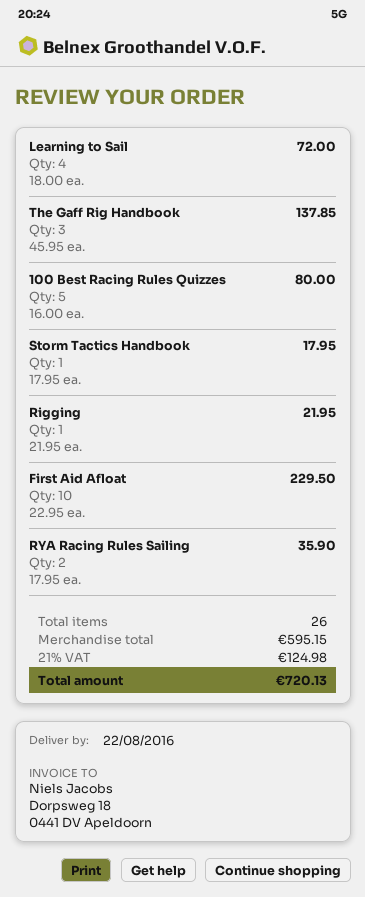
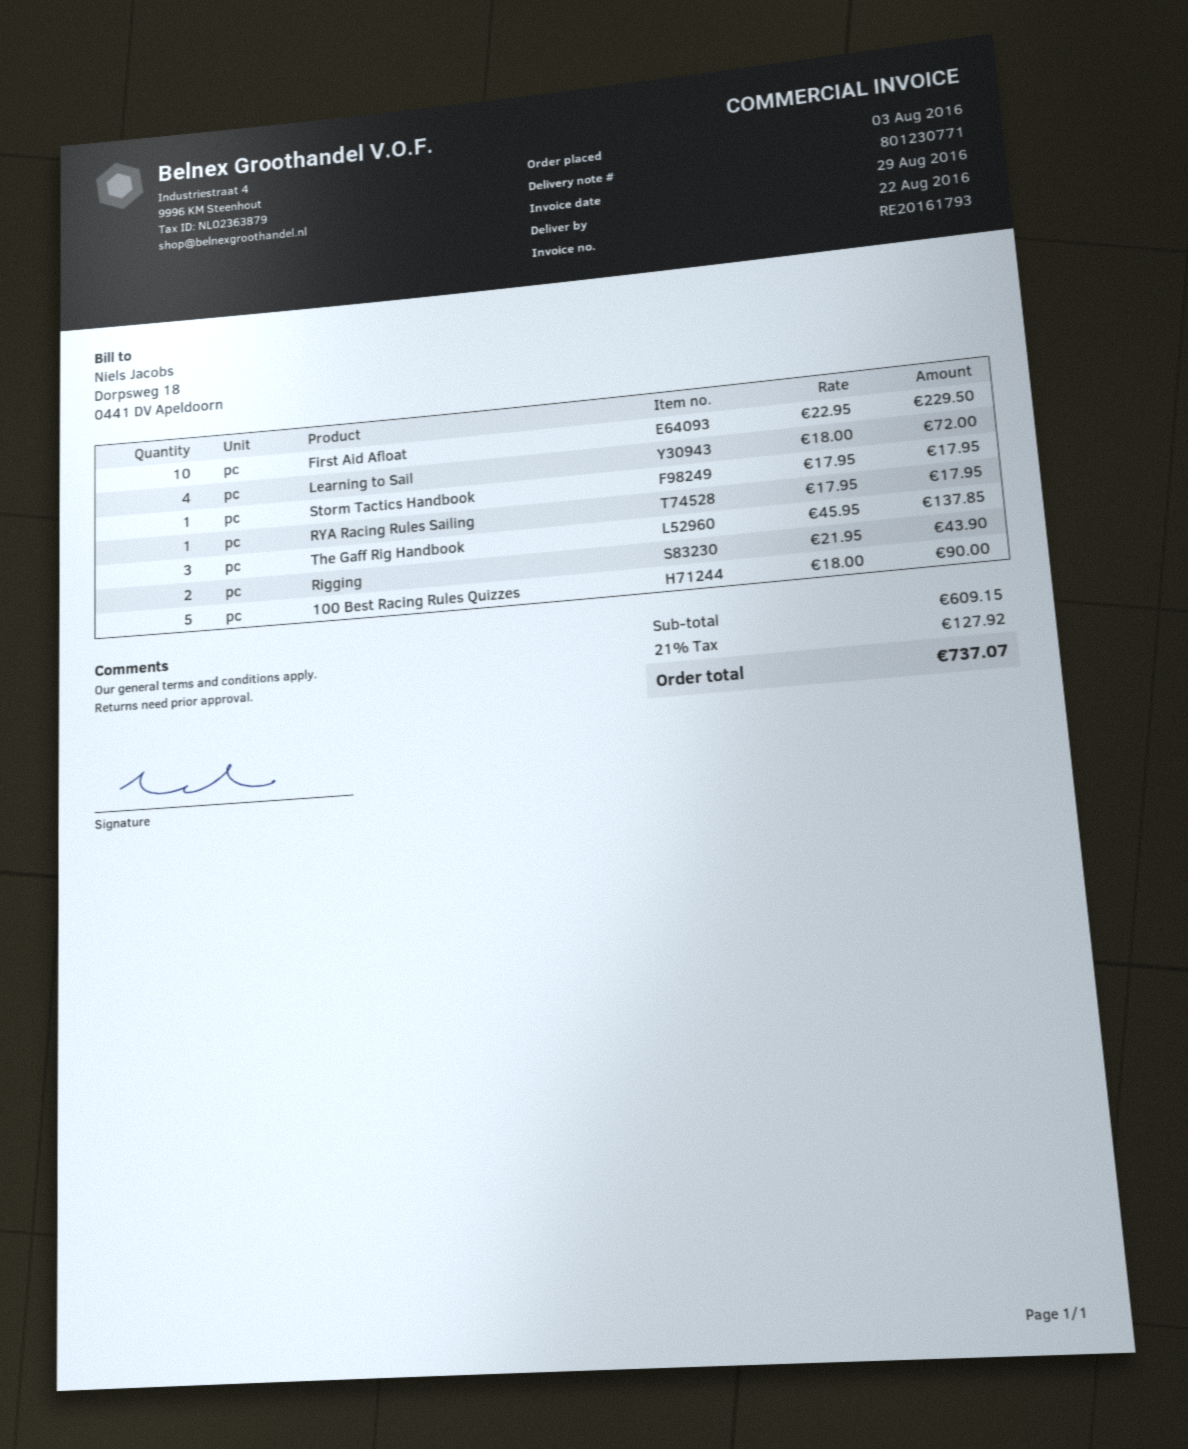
100 Best Racing Rules Quizzes: 5 x 16.00 = 80.00 -> 5 x 18.00 = 90.00
Rigging: 1 x 21.95 = 21.95 -> 2 x 21.95 = 43.90
RYA Racing Rules Sailing: 2 x 17.95 = 35.90 -> 1 x 17.95 = 17.95
subtotal: 595.15 -> 609.15
tax: 21% = 124.98 -> 21% = 127.92
total: 720.13 -> 737.07

